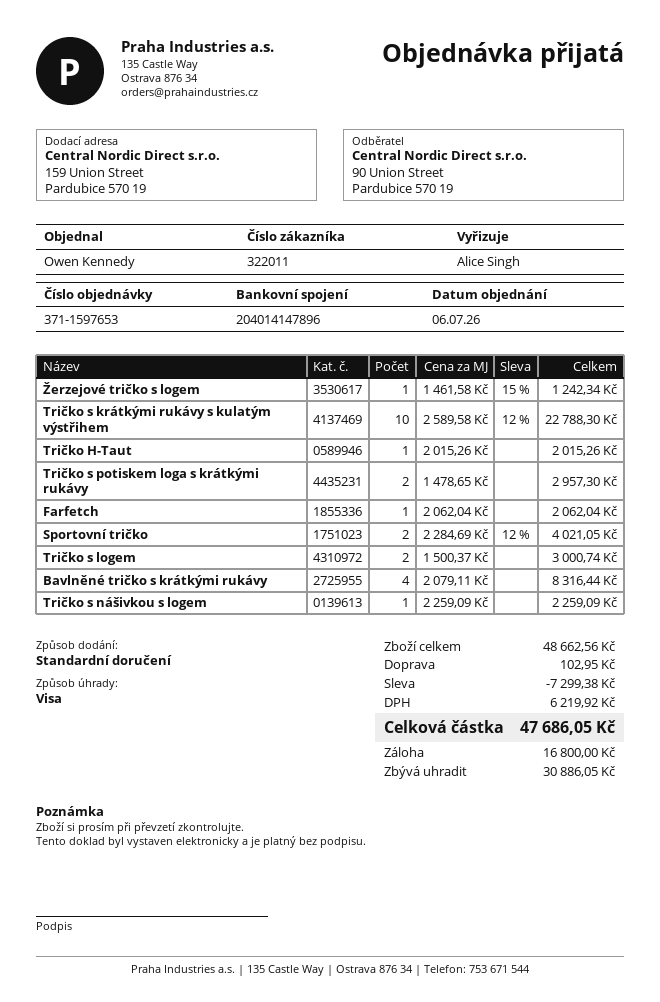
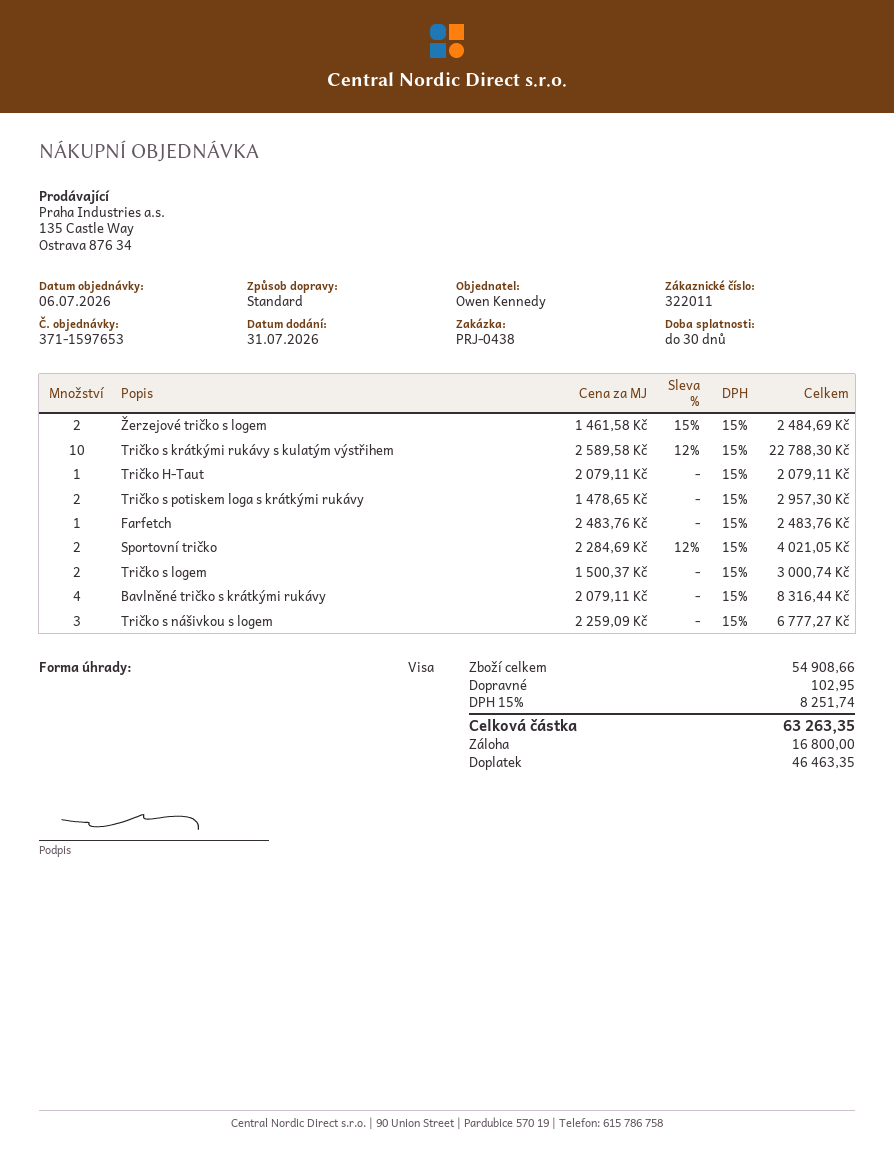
Žerzejové tričko s logem: 1 x 1461.58 - 15% = 1242.34 -> 2 x 1461.58 - 15% = 2484.69
Tričko H-Taut: 1 x 2015.26 = 2015.26 -> 1 x 2079.11 = 2079.11
Farfetch: 1 x 2062.04 = 2062.04 -> 1 x 2483.76 = 2483.76
Tričko s nášivkou s logem: 1 x 2259.09 = 2259.09 -> 3 x 2259.09 = 6777.27
subtotal: 48662.56 -> 54908.66
discount: 7299.38 -> none
tax: 6219.92 -> 8251.74
total: 47686.05 -> 63263.35
balance: 30886.05 -> 46463.35

